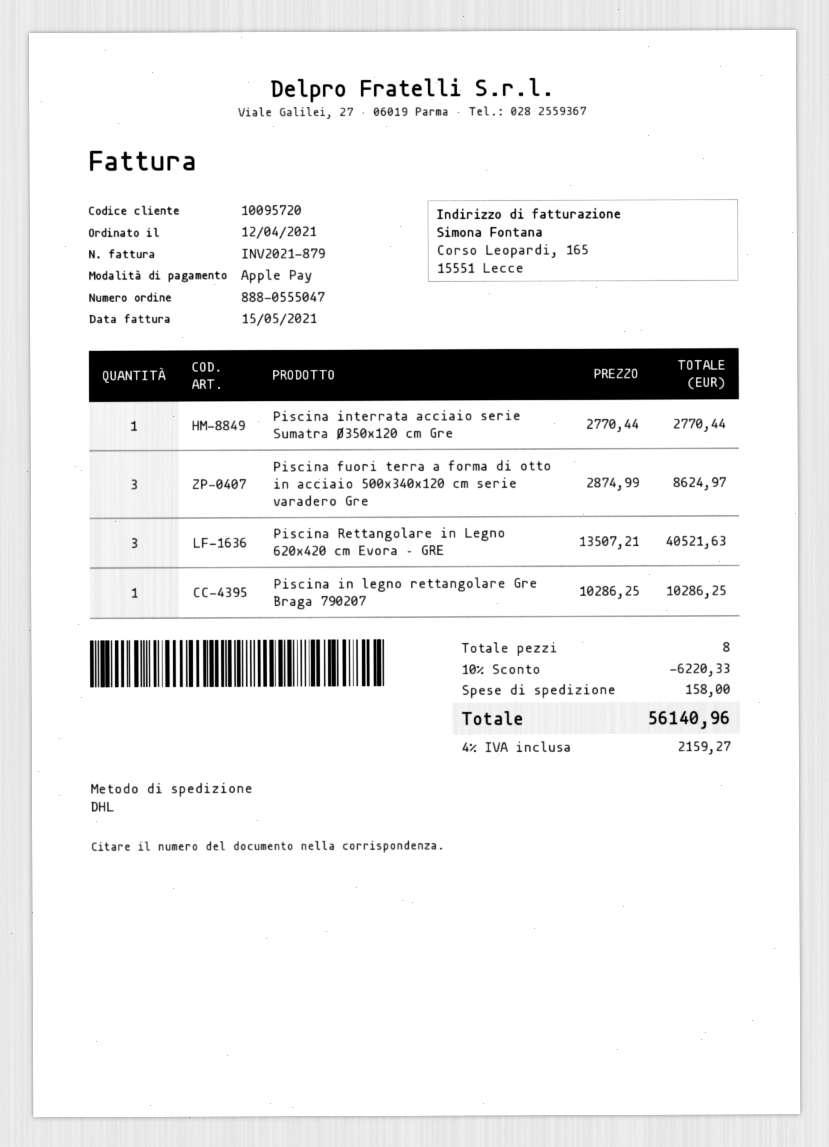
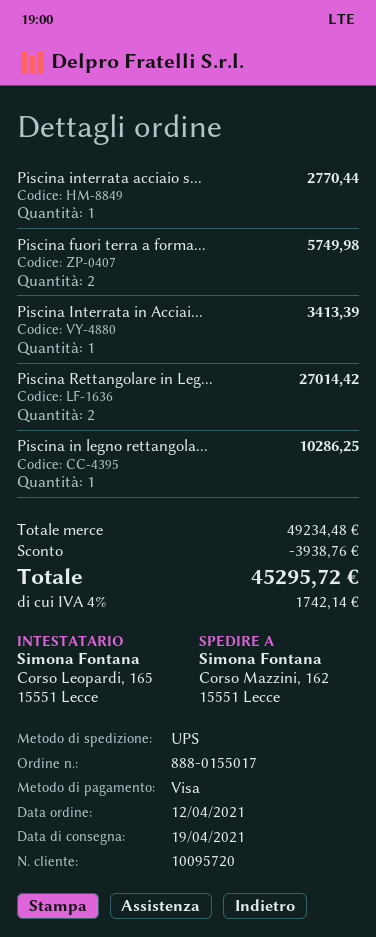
order number: 888-0555047 -> 888-0155017
payment method: Apple Pay -> Visa
shipping method: DHL -> UPS
Piscina fuori terra a forma di otto in acciaio 500x340x120 cm serie varadero Gre: 3 for 8624.97 -> 2 for 5749.98
Piscina Rettangolare in Legno 620x420 cm Evora – GRE: 3 for 40521.63 -> 2 for 27014.42
Piscina Interrata in Acciai...: none -> 1 for 3413.39
discount: 6220.33 -> 3938.76
shipping: 158.00 -> none
tax: 4% = 2159.27 -> 4% = 1742.14
total: 56140.96 -> 45295.72

